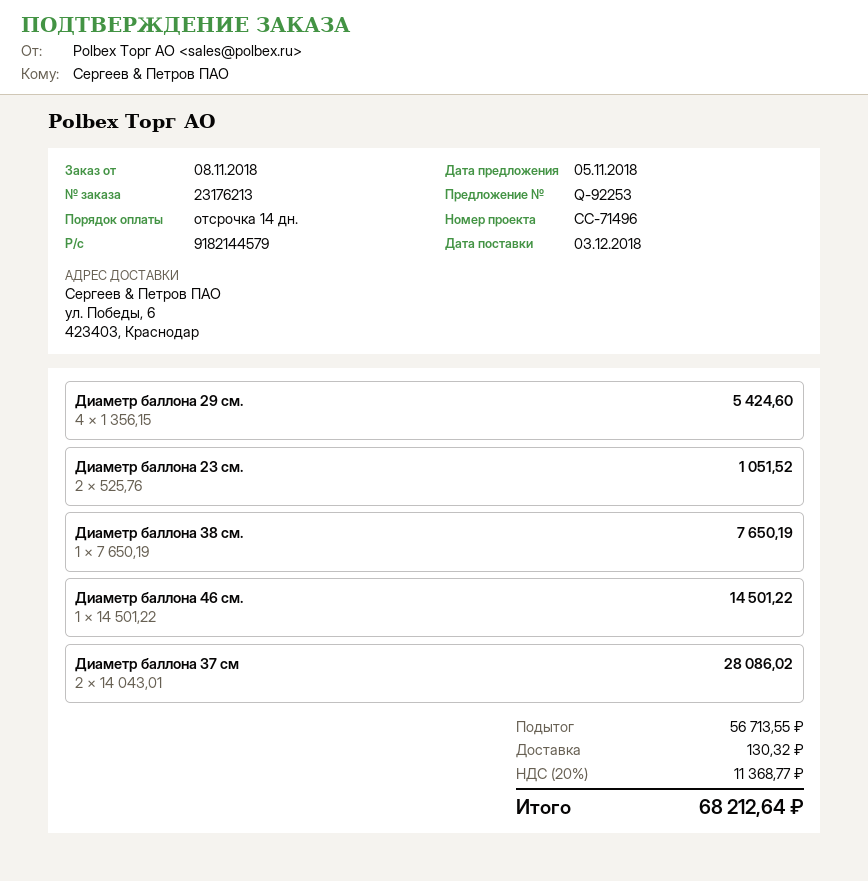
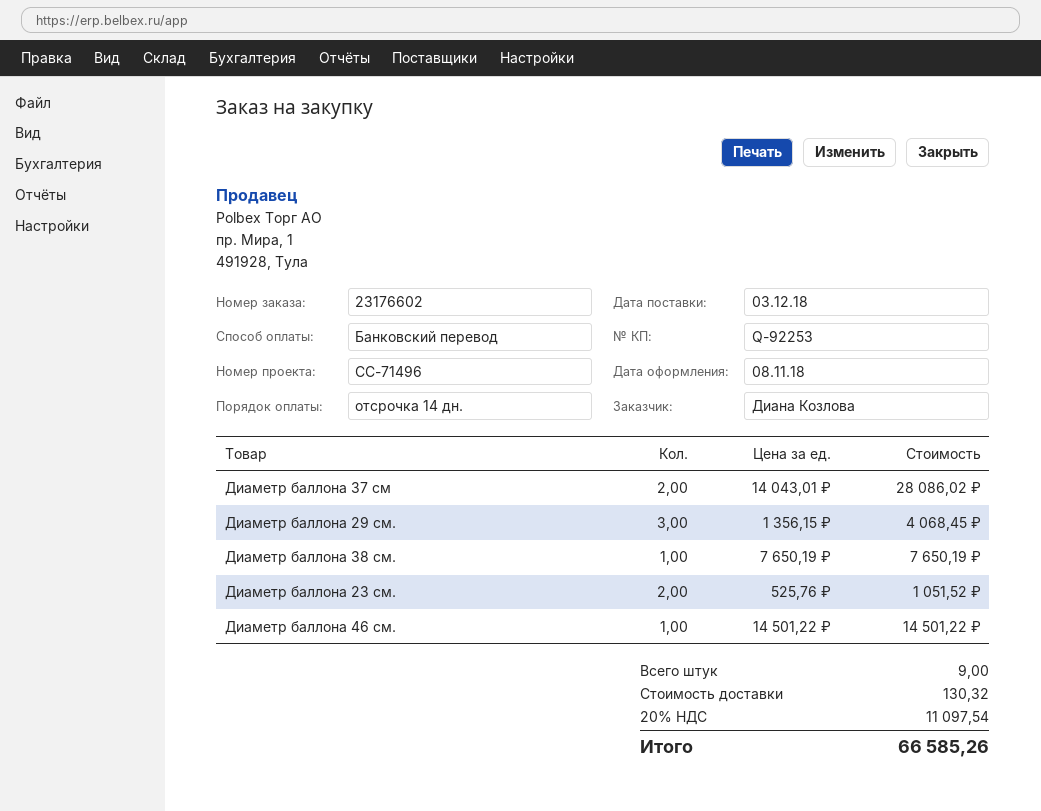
order number: 23176213 -> 23176602
Диаметр баллона 29 см.: 4 x 1356.15 = 5424.60 -> 3 x 1356.15 = 4068.45
tax: 20% = 11368.77 -> 20% = 11097.54
total: 68212.64 -> 66585.26

